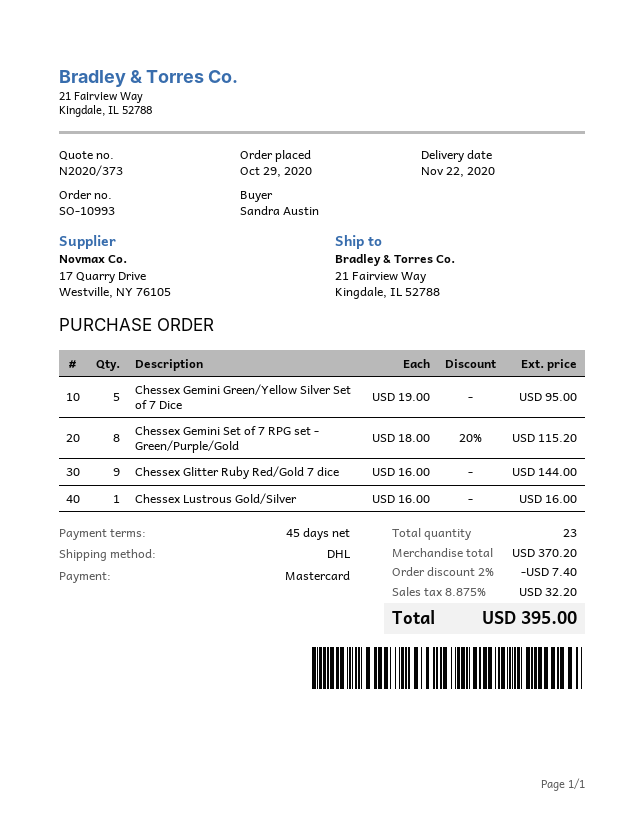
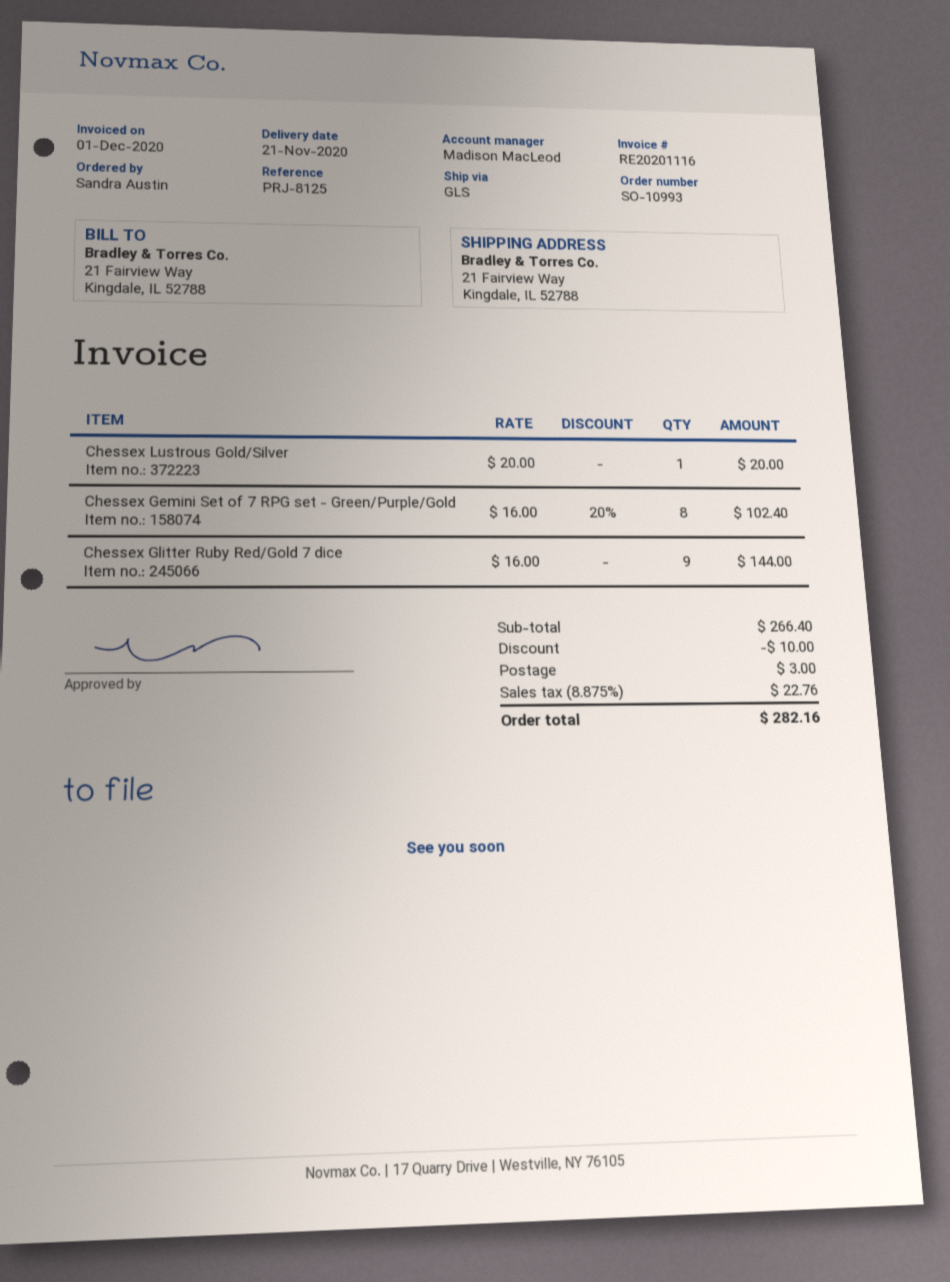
delivery date: 2020-11-22 -> 2020-11-21
shipping method: DHL -> GLS
Chessex Gemini Green/Yellow Silver Set of 7 Dice: 5 x 19.00 = 95.00 -> none
Chessex Gemini Set of 7 RPG set - Green/Purple/Gold: 8 x 18.00 - 20% = 115.20 -> 8 x 16.00 - 20% = 102.40
Chessex Lustrous Gold/Silver: 1 x 16.00 = 16.00 -> 1 x 20.00 = 20.00
subtotal: 370.20 -> 266.40
discount: 7.40 -> 10.00
shipping: none -> 3.00
tax: 8.875% = 32.20 -> 8.875% = 22.76
total: 395.00 -> 282.16

